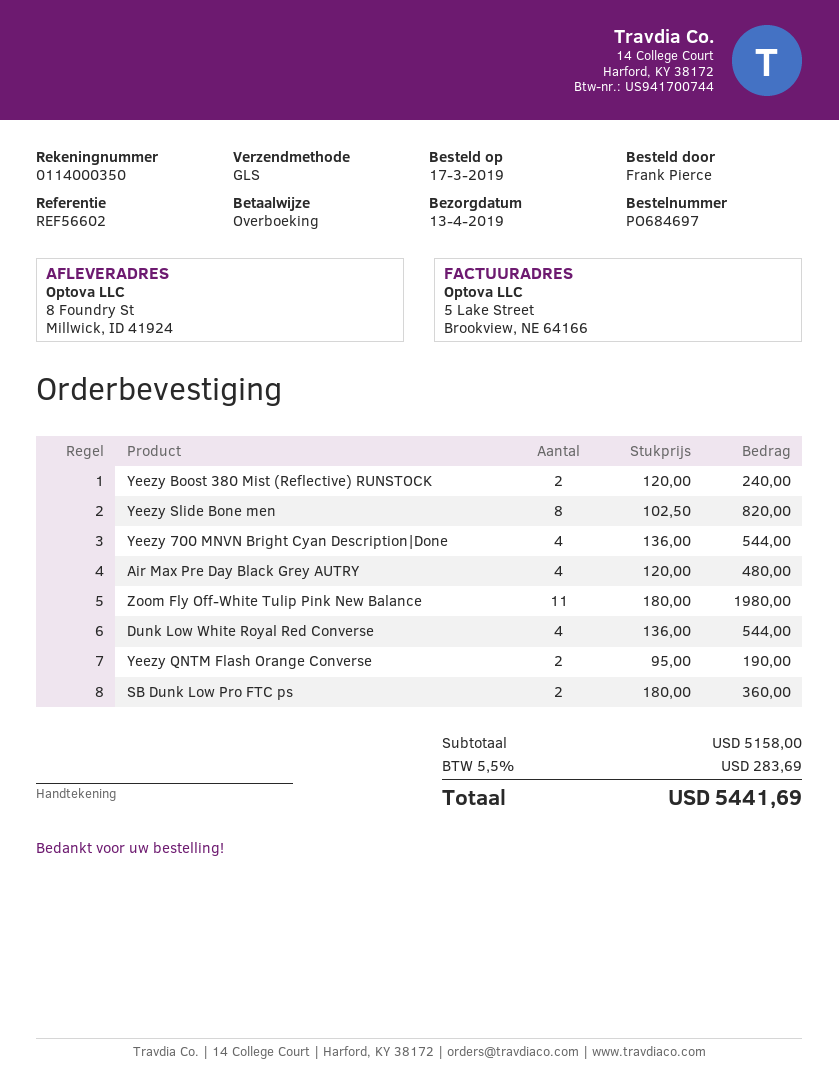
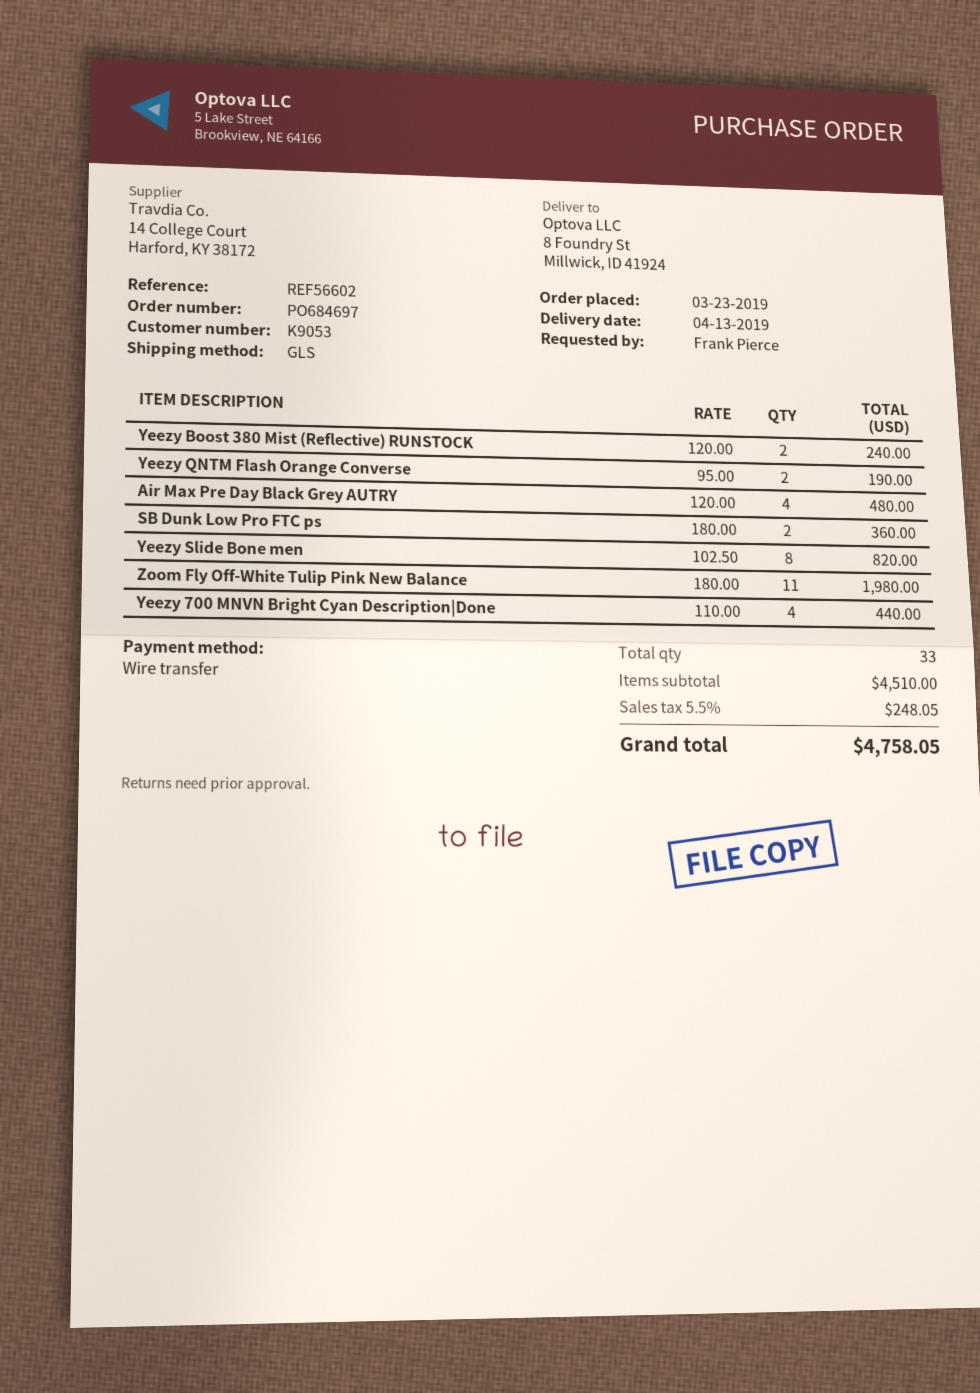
order date: 2019-03-17 -> 2019-03-23
Yeezy 700 MNVN Bright Cyan Description|Done: 4 x 136.00 = 544.00 -> 4 x 110.00 = 440.00
Dunk Low White Royal Red Converse: 4 x 136.00 = 544.00 -> none
subtotal: 5158.00 -> 4510.00
tax: 5.5% = 283.69 -> 5.5% = 248.05
total: 5441.69 -> 4758.05

